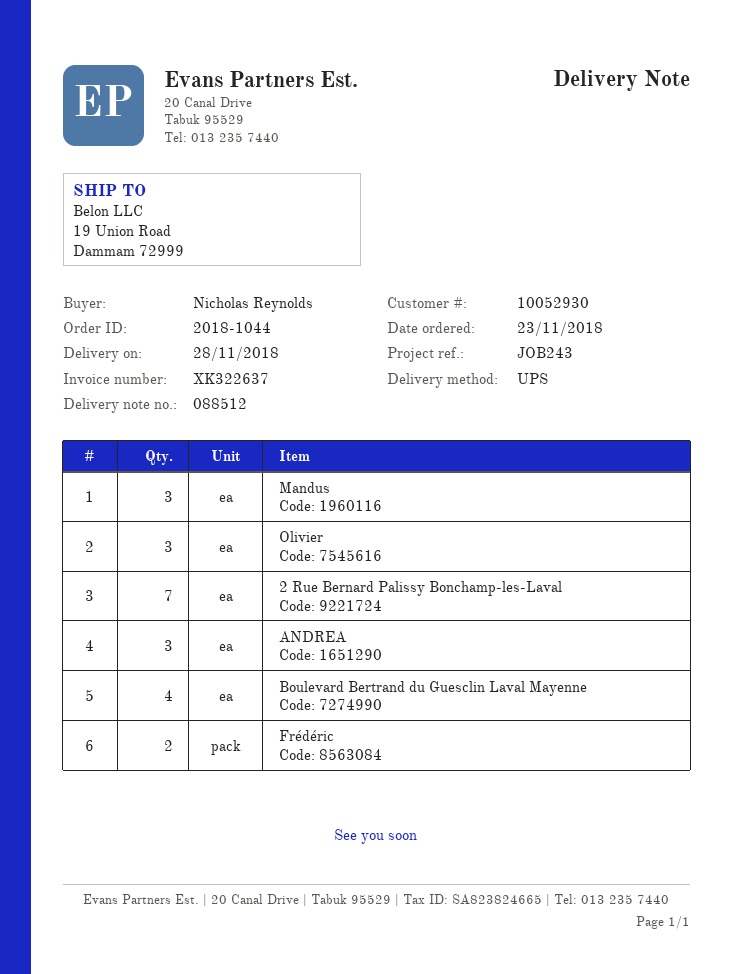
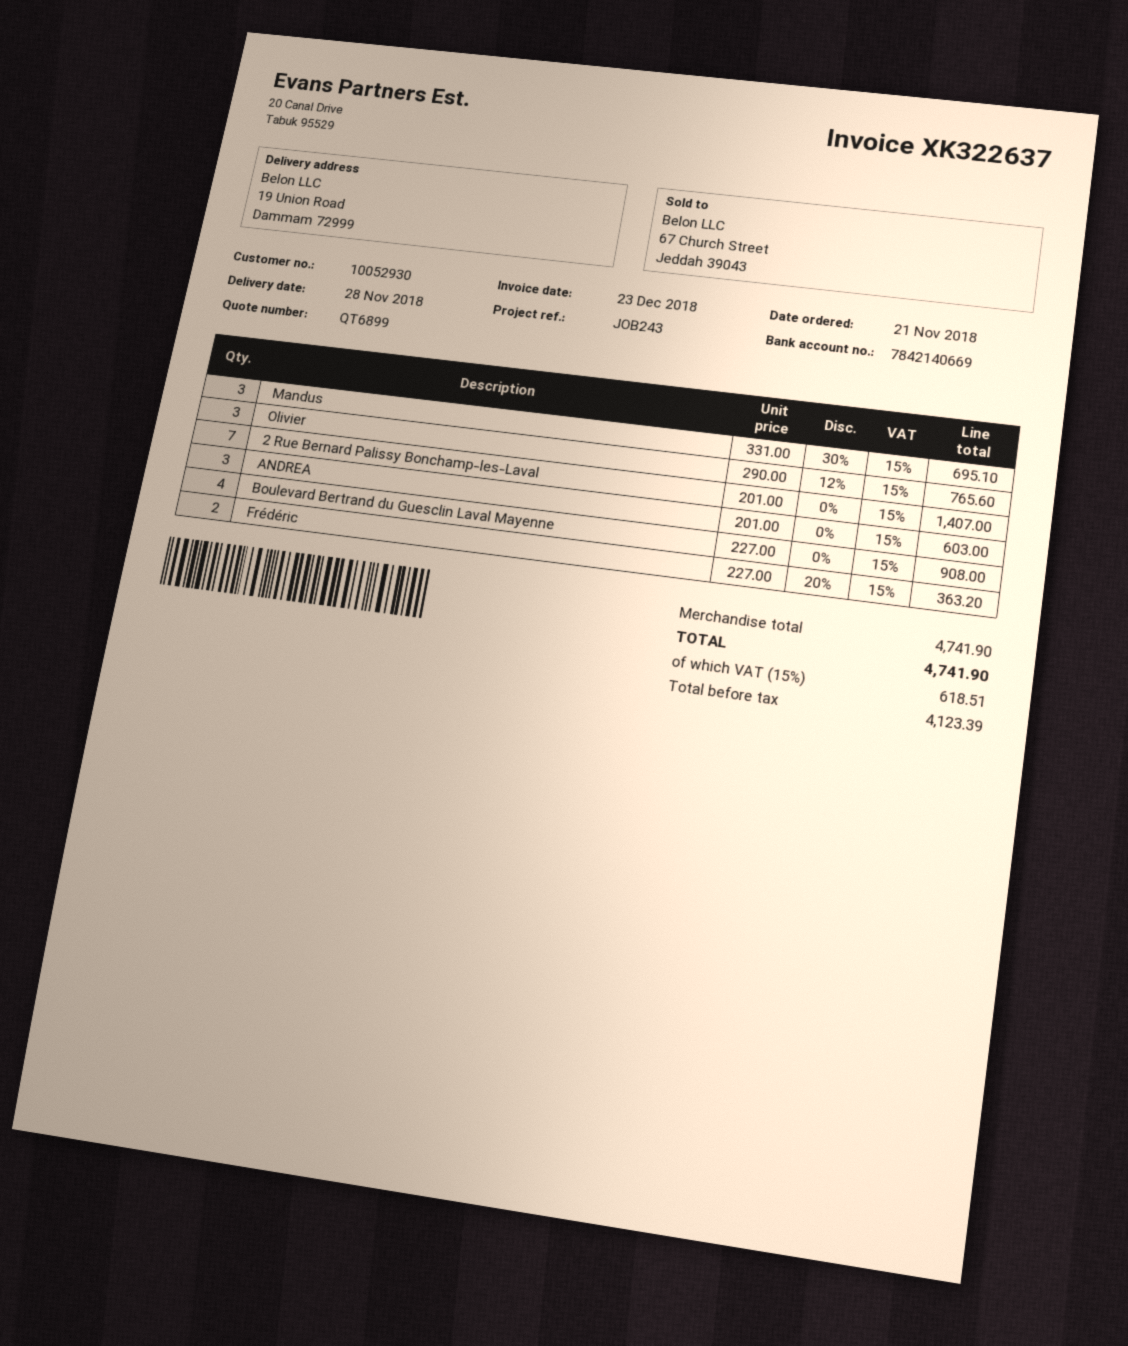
order date: 2018-11-23 -> 2018-11-21

